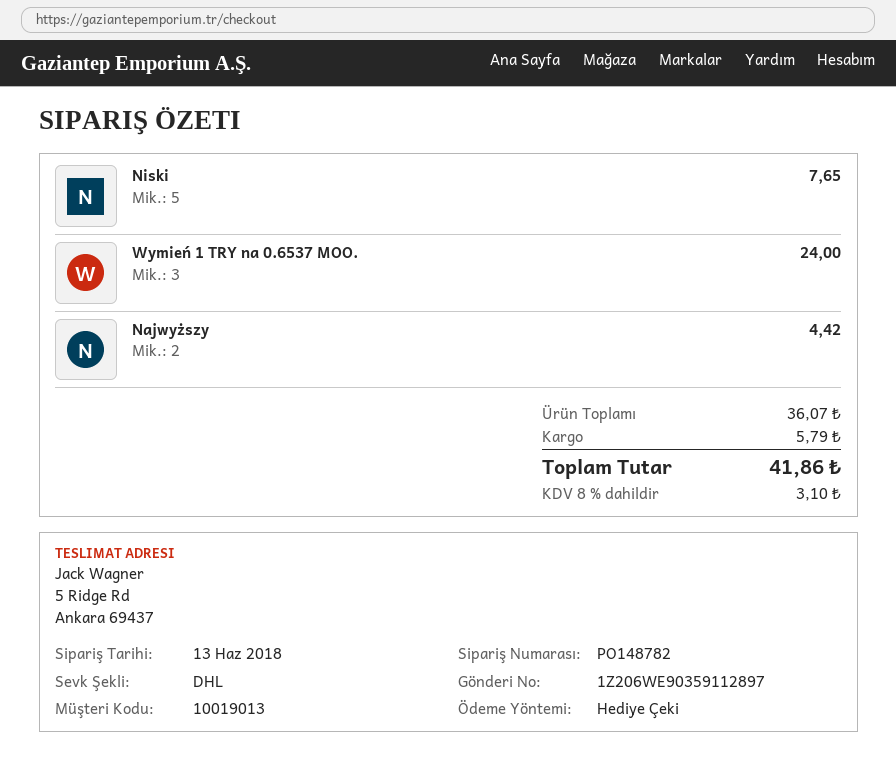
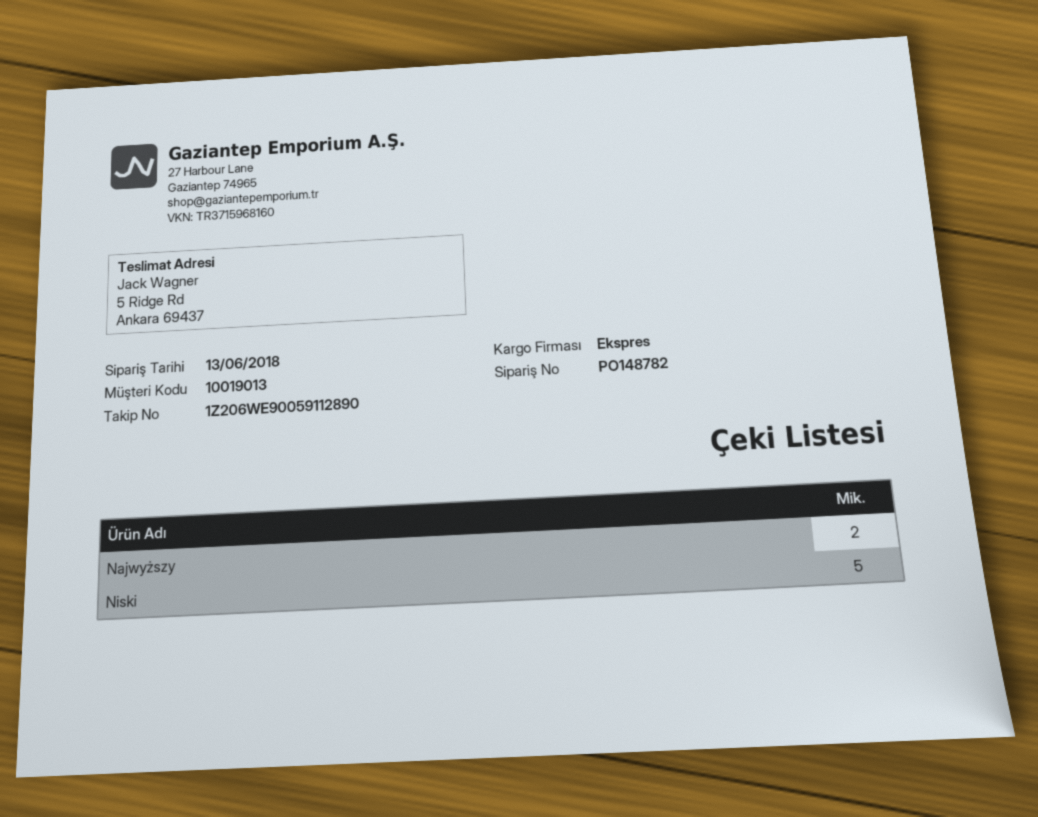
shipping method: DHL -> express
tracking number: 1Z206WE90359112897 -> 1Z206WE90059112890
Wymień 1 TRY na 0.6537 MOO.: 3 -> none

